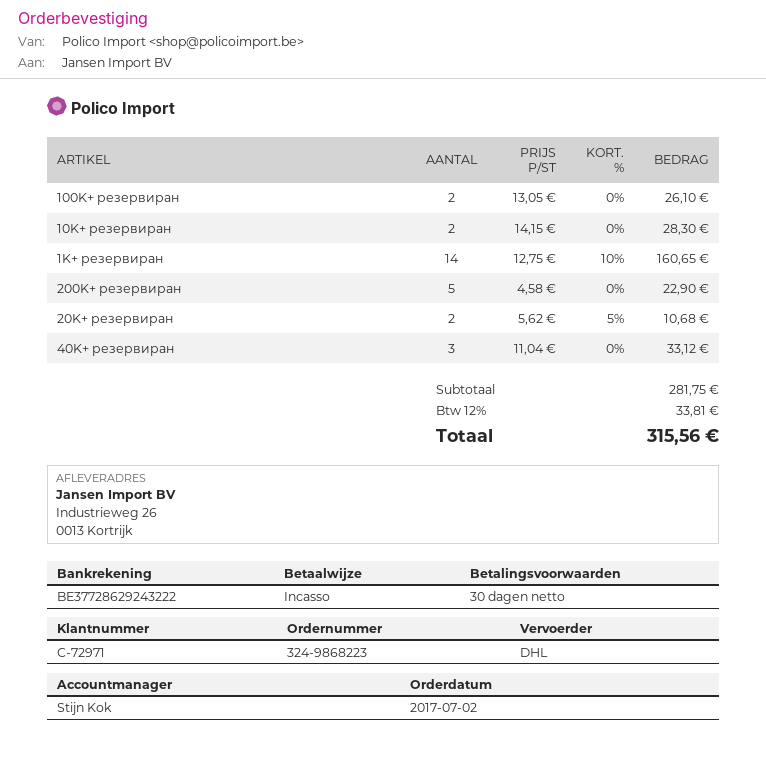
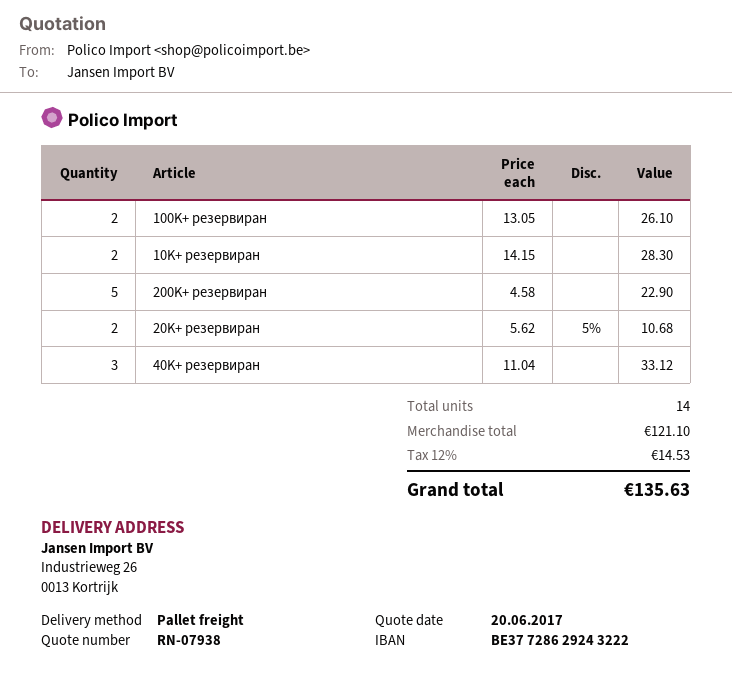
shipping method: DHL -> pallet freight
1K+ резервиран: 14 x 12.75 - 10% = 160.65 -> none
subtotal: 281.75 -> 121.10
tax: 12% = 33.81 -> 12% = 14.53
total: 315.56 -> 135.63

